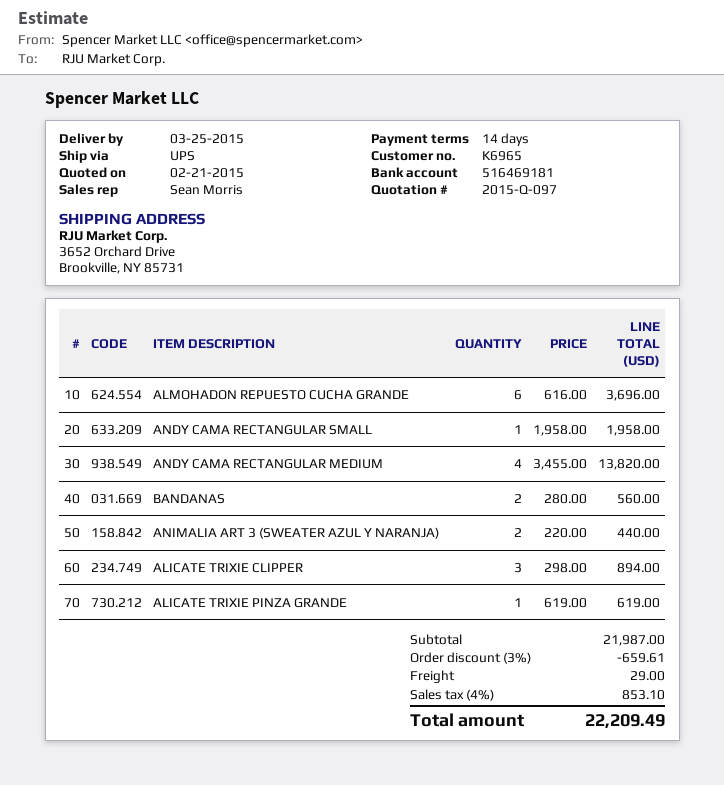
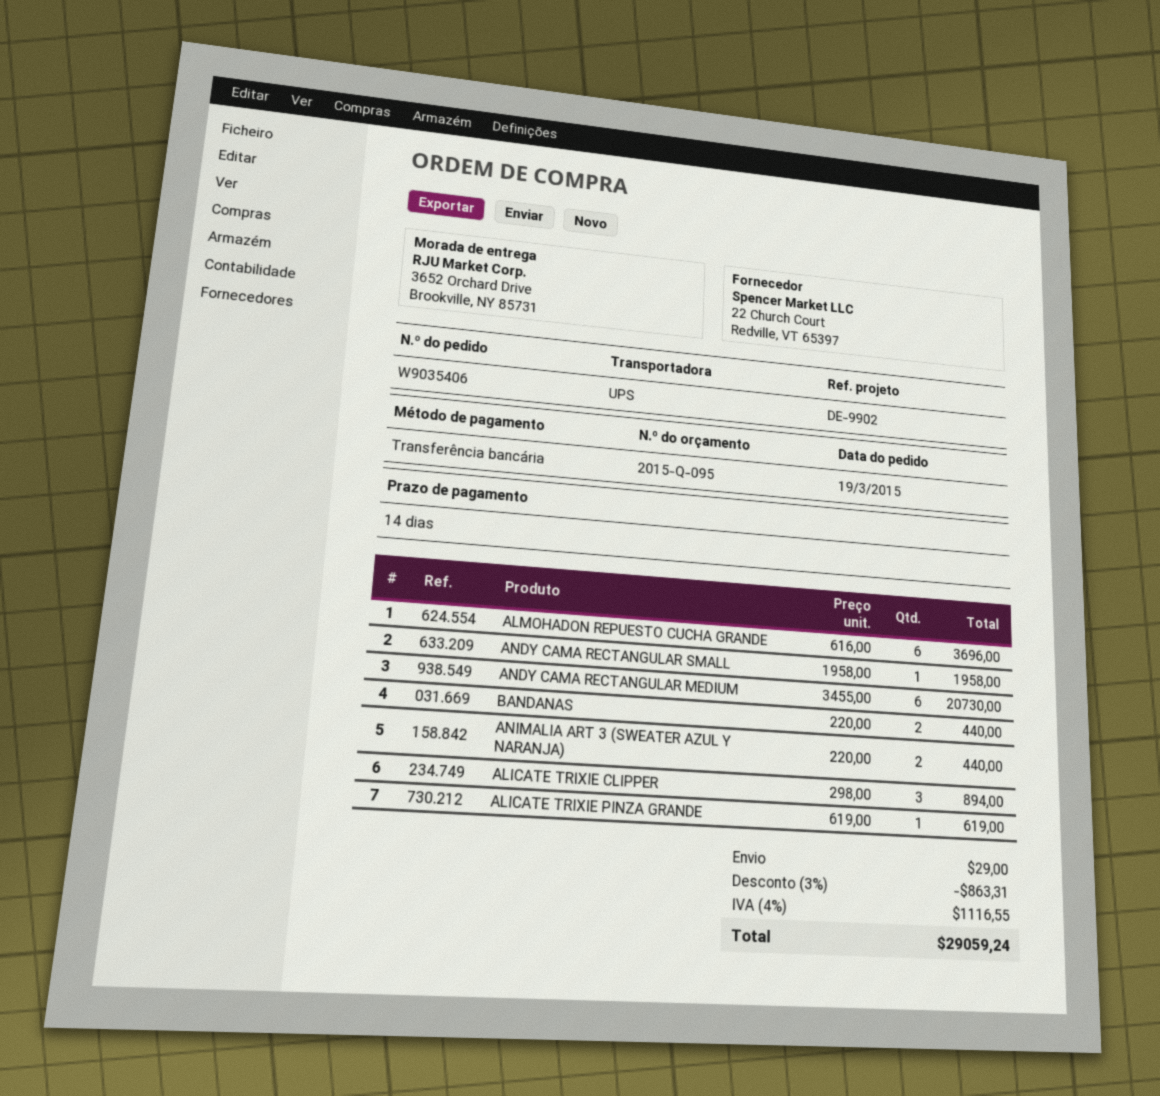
quote number: 2015-Q-097 -> 2015-Q-095
ANDY CAMA RECTANGULAR MEDIUM: 4 x 3455.00 = 13820.00 -> 6 x 3455.00 = 20730.00
BANDANAS: 2 x 280.00 = 560.00 -> 2 x 220.00 = 440.00
discount: 3% = 659.61 -> 3% = 863.31
tax: 4% = 853.10 -> 4% = 1116.55
total: 22209.49 -> 29059.24

